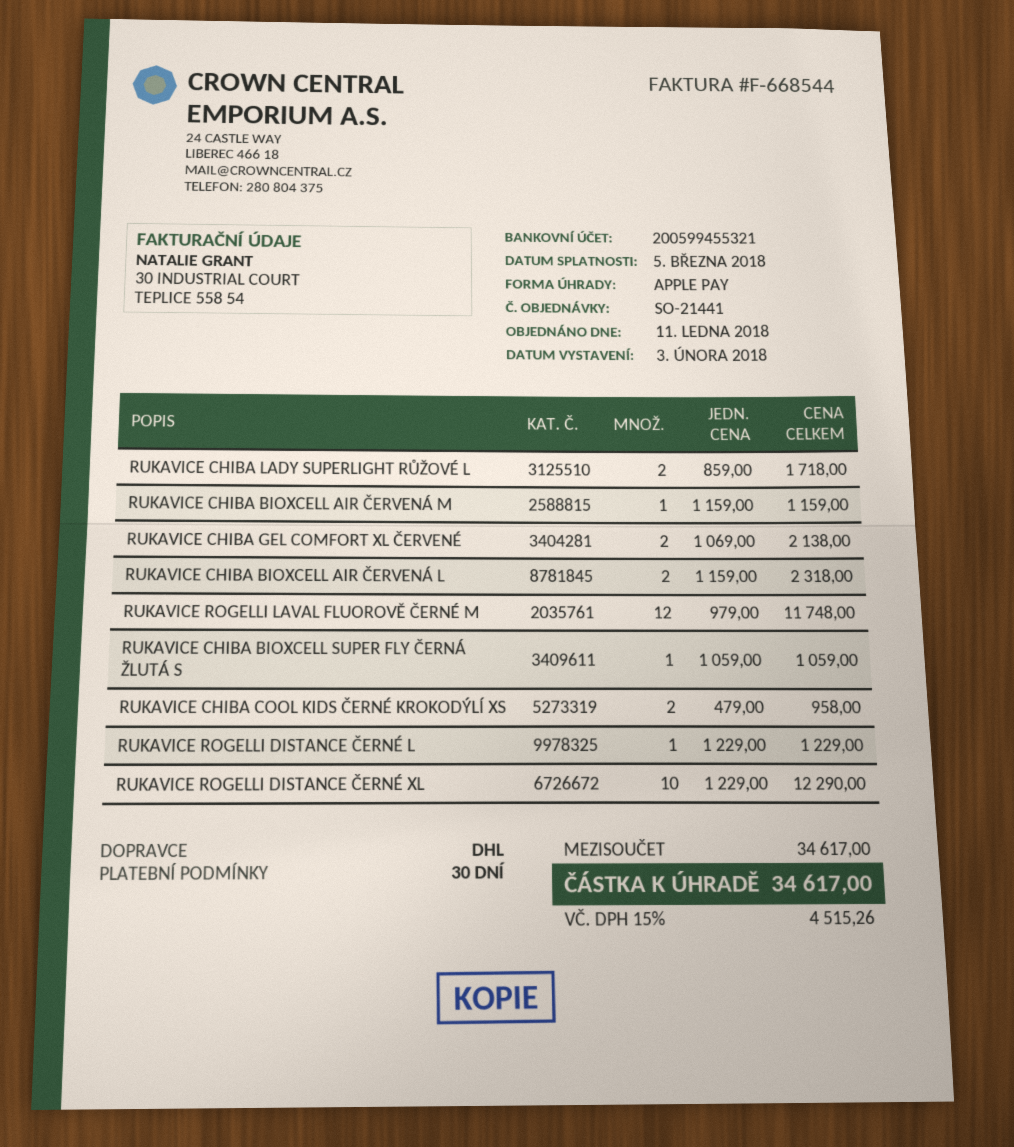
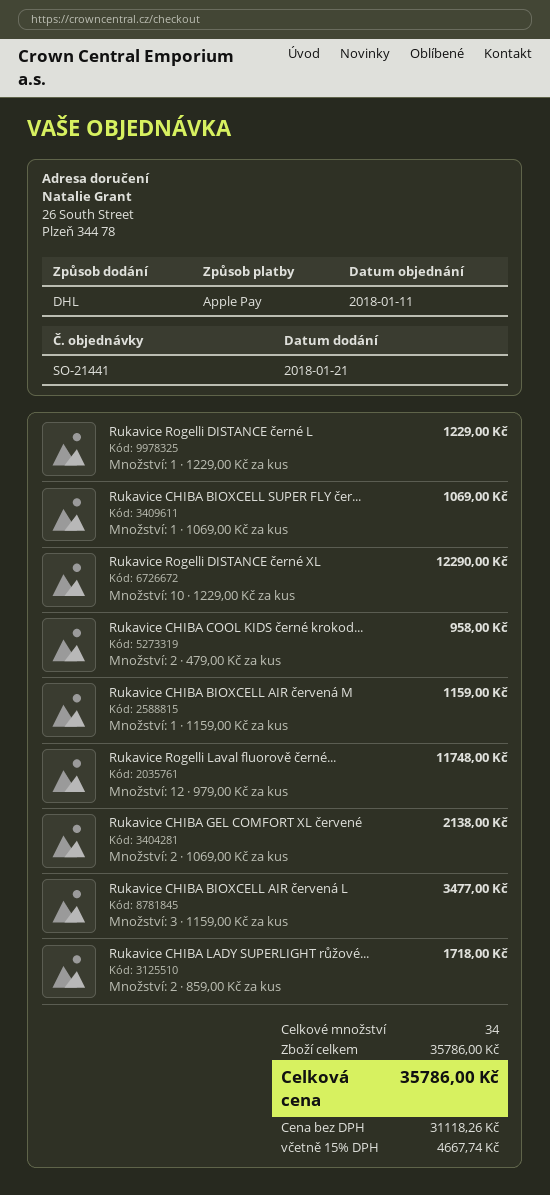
RUKAVICE CHIBA BIOXCELL AIR ČERVENÁ L: 2 x 1159.00 = 2318.00 -> 3 x 1159.00 = 3477.00
RUKAVICE CHIBA BIOXCELL SUPER FLY ČERNÁ ŽLUTÁ S: 1 x 1059.00 = 1059.00 -> 1 x 1069.00 = 1069.00
subtotal: 34617.00 -> 35786.00
tax: 15% = 4515.26 -> 15% = 4667.74
total: 34617.00 -> 35786.00

